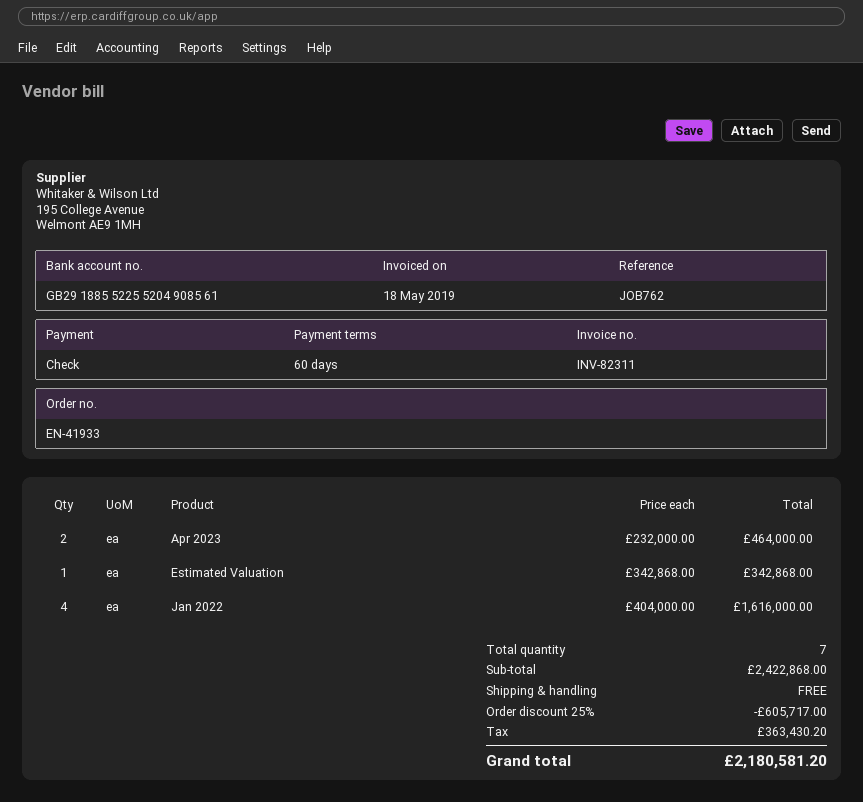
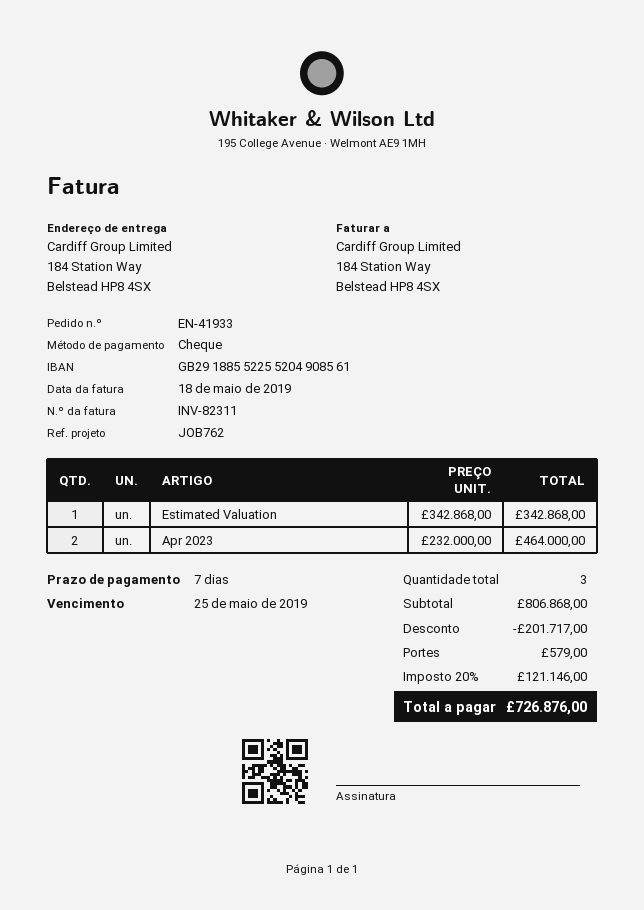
payment terms: 60 days -> 7 days
Jan 2022: 4 x 404000.00 = 1616000.00 -> none
total quantity: 7 -> 3
subtotal: 2422868.00 -> 806868.00
discount: 605717.00 -> 201717.00
shipping: 0.00 -> 579.00
tax: 363430.20 -> 121146.00
total: 2180581.20 -> 726876.00

